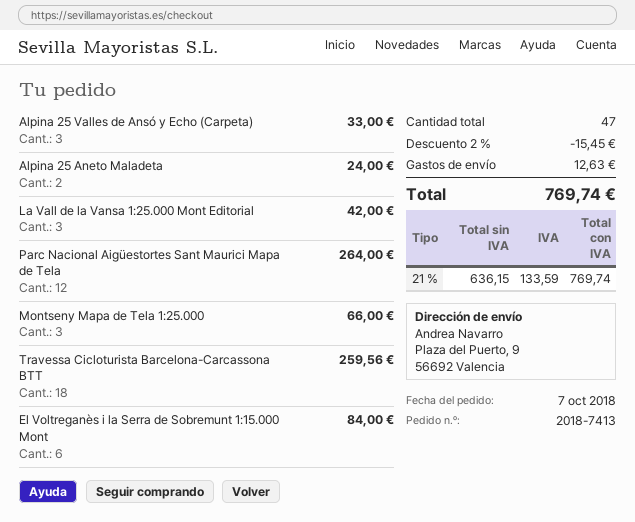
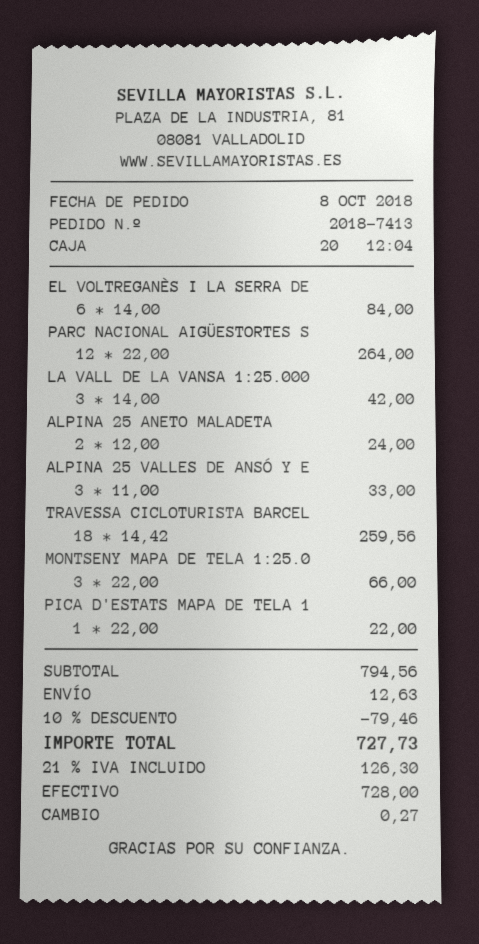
order date: 2018-10-07 -> 2018-10-08
PICA D'ESTATS MAPA DE TELA 1: none -> 1 for 22.00
discount: 2% = 15.45 -> 10% = 79.46
tax: 21% = 133.59 -> 21% = 126.30
total: 769.74 -> 727.73

